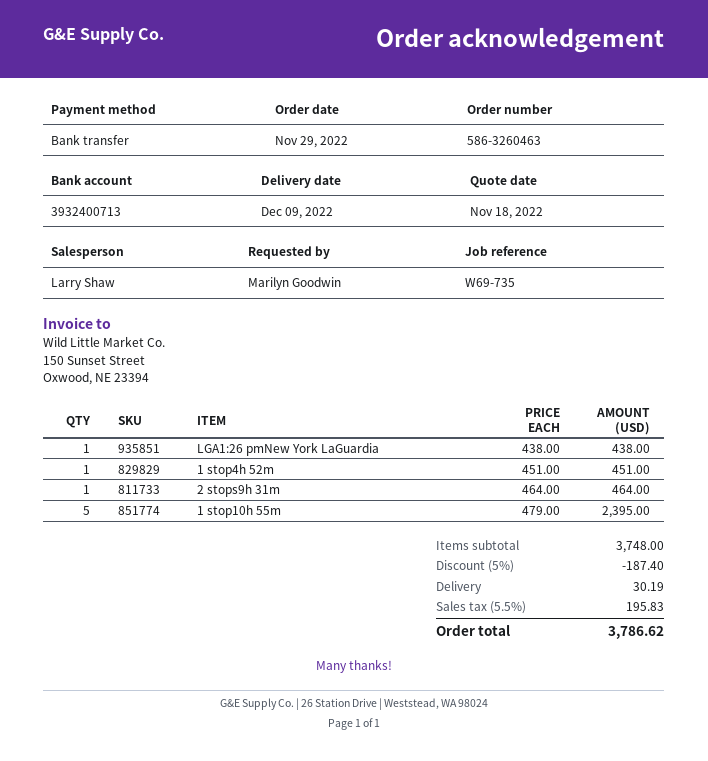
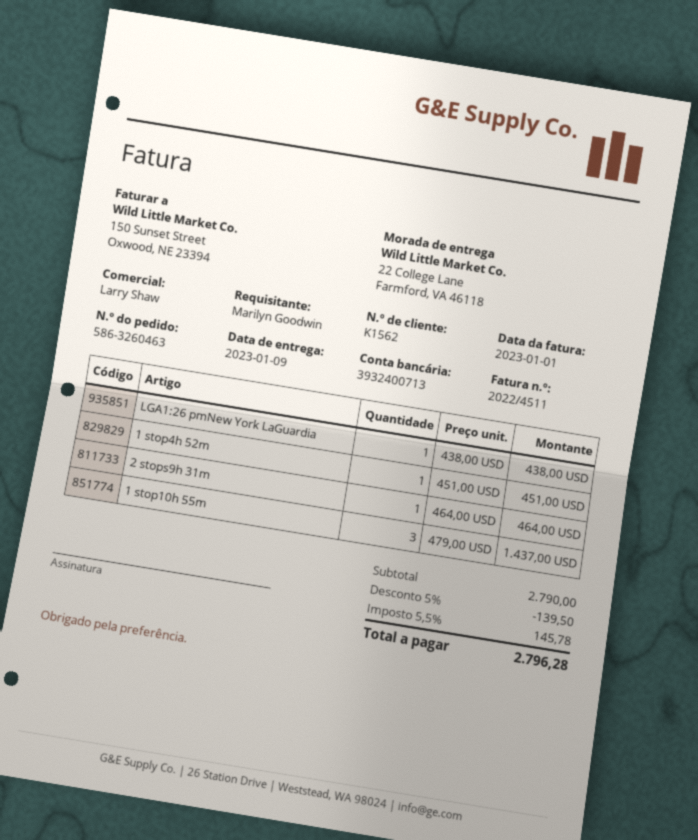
delivery date: 2022-12-09 -> 2023-01-09
1 stop10h 55m: 5 x 479.00 = 2395.00 -> 3 x 479.00 = 1437.00
subtotal: 3748.00 -> 2790.00
discount: 5% = 187.40 -> 5% = 139.50
shipping: 30.19 -> none
tax: 5.5% = 195.83 -> 5.5% = 145.78
total: 3786.62 -> 2796.28

